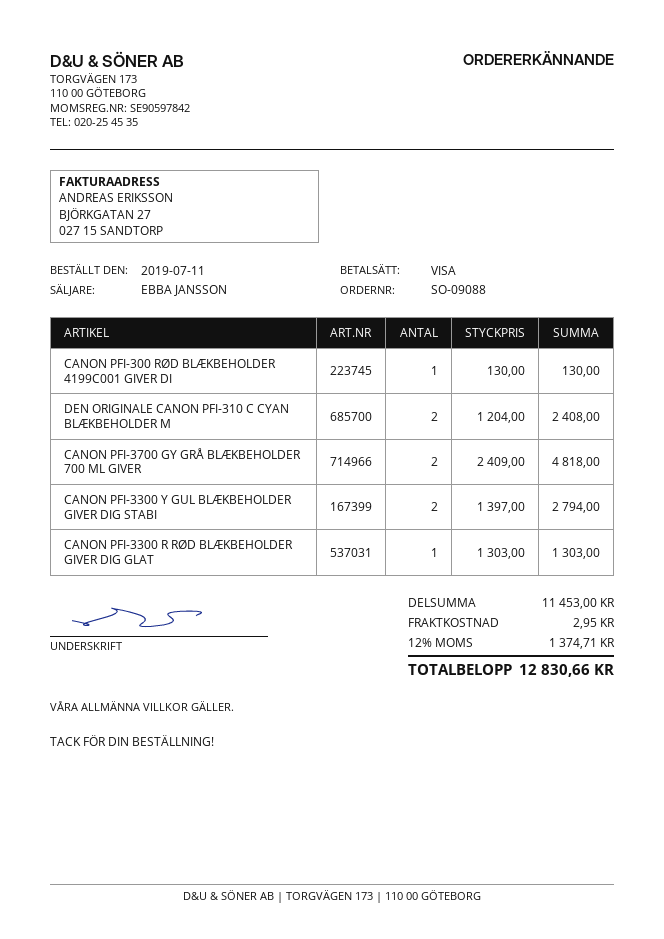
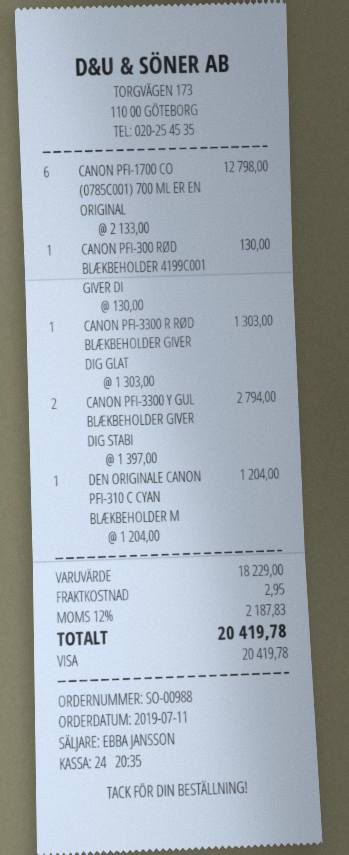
order number: SO-09088 -> SO-00988
DEN ORIGINALE CANON PFI-310 C CYAN BLÆKBEHOLDER M: 2 x 1204.00 = 2408.00 -> 1 x 1204.00 = 1204.00
CANON PFI-3700 GY GRÅ BLÆKBEHOLDER 700 ML GIVER: 2 x 2409.00 = 4818.00 -> none
CANON PFI-1700 CO (0785C001) 700 ML ER EN ORIGINAL: none -> 6 x 2133.00 = 12798.00
subtotal: 11453.00 -> 18229.00
tax: 12% = 1374.71 -> 12% = 2187.83
total: 12830.66 -> 20419.78

